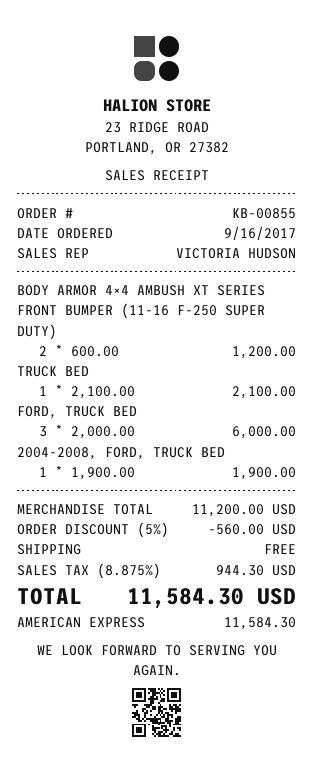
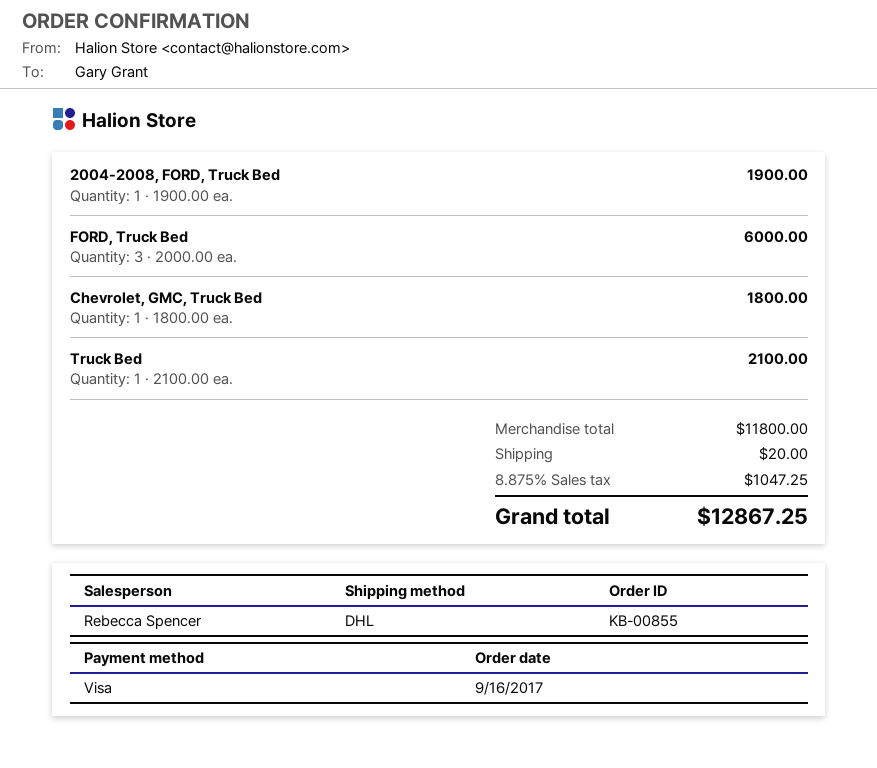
sales rep: VICTORIA HUDSON -> Rebecca Spencer
payment method: American Express -> Visa
BODY ARMOR 4×4 AMBUSH XT SERIES FRONT BUMPER (11-16 F-250 SUPER DUTY): 2 x 600.00 = 1200.00 -> none
Chevrolet, GMC, Truck Bed: none -> 1 x 1800.00 = 1800.00
subtotal: 11200.00 -> 11800.00
discount: 5% = 560.00 -> none
shipping: 0.00 -> 20.00
tax: 8.875% = 944.30 -> 8.875% = 1047.25
total: 11584.30 -> 12867.25

